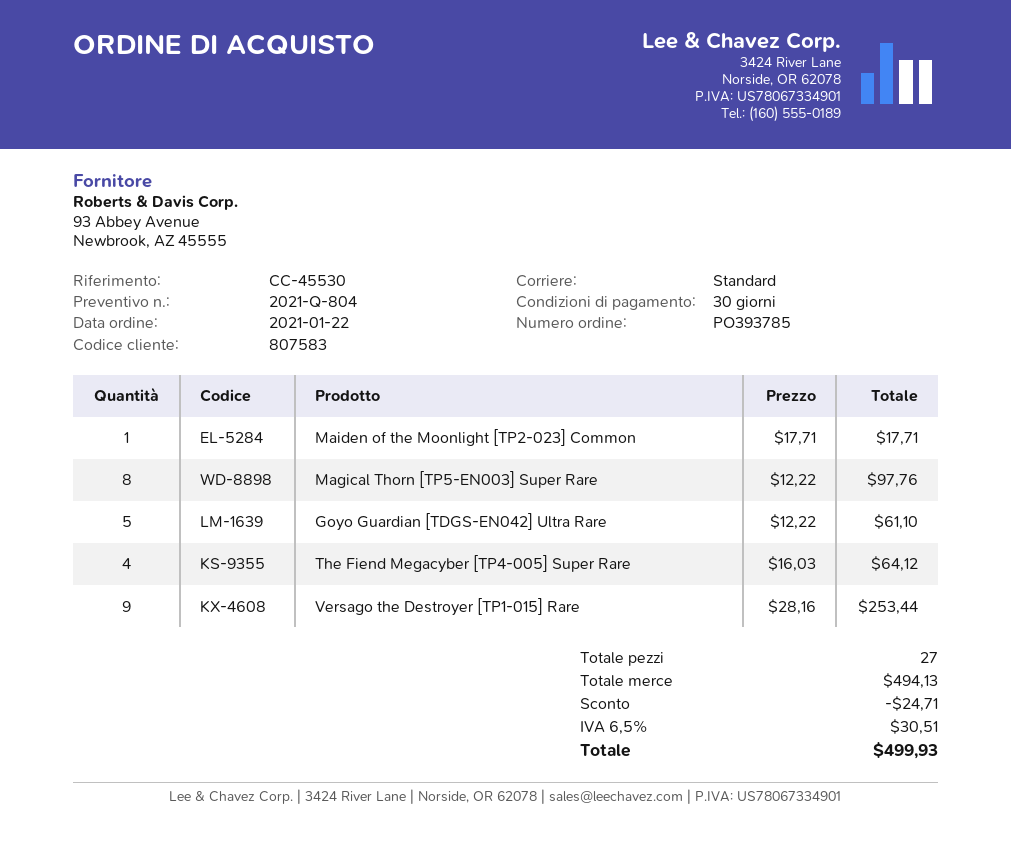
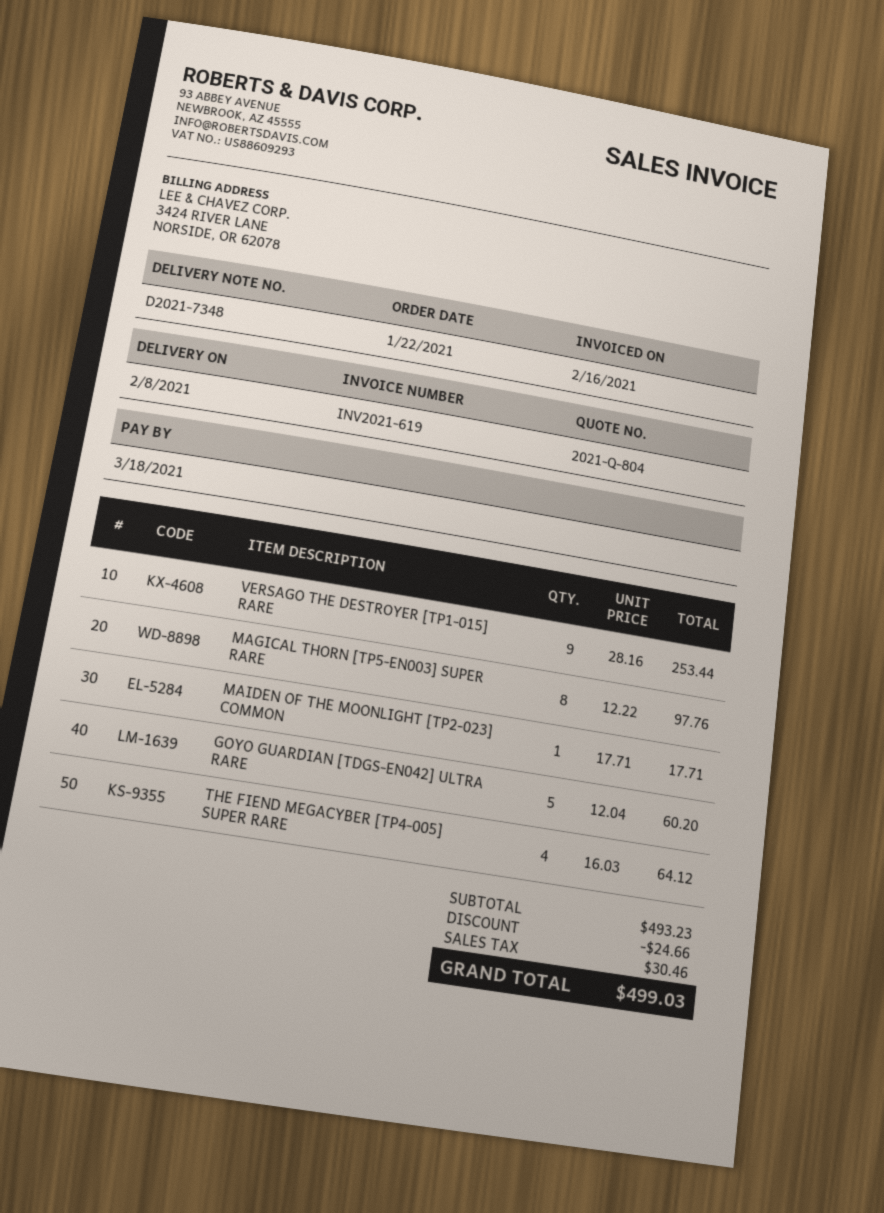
Goyo Guardian [TDGS-EN042] Ultra Rare: 5 x 12.22 = 61.10 -> 5 x 12.04 = 60.20
subtotal: 494.13 -> 493.23
discount: 24.71 -> 24.66
tax: 30.51 -> 30.46
total: 499.93 -> 499.03

